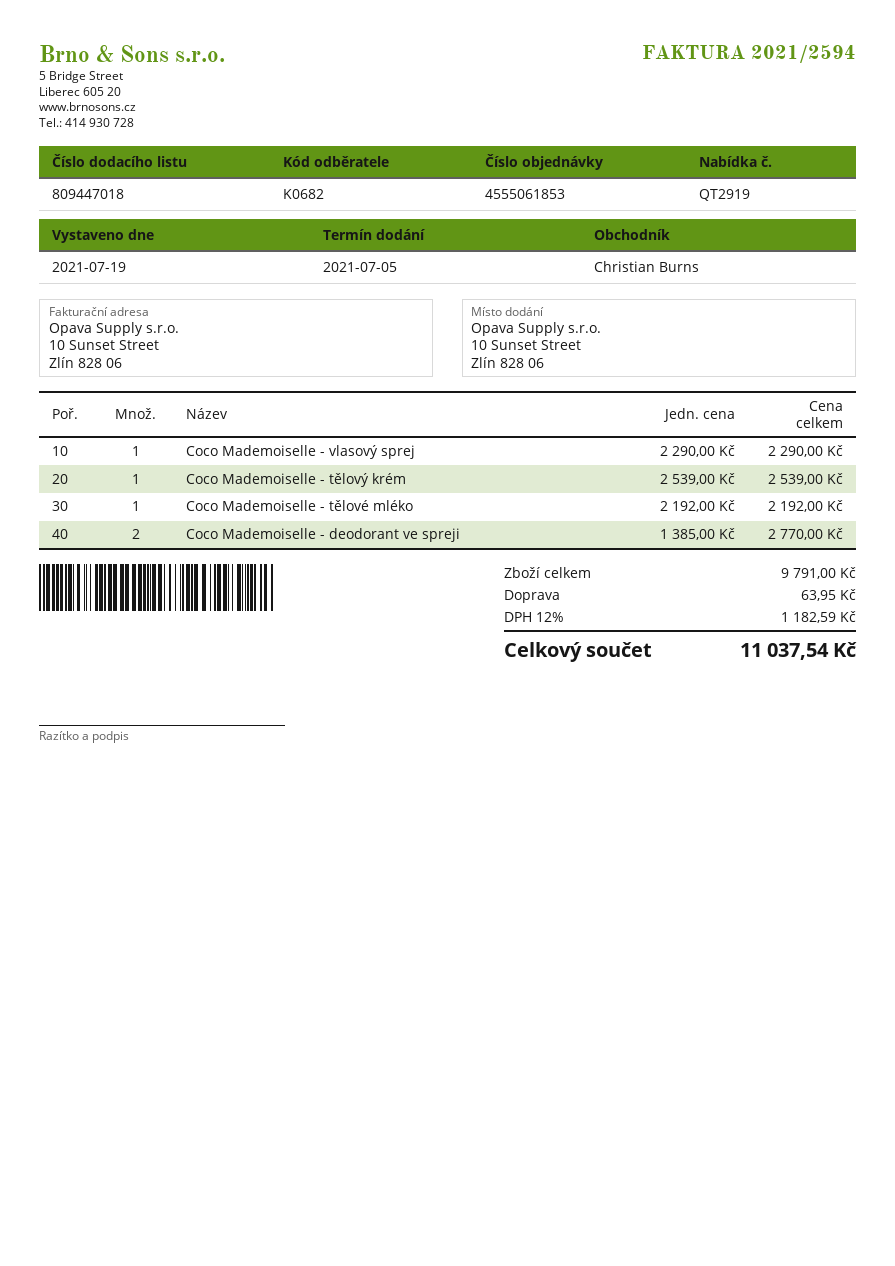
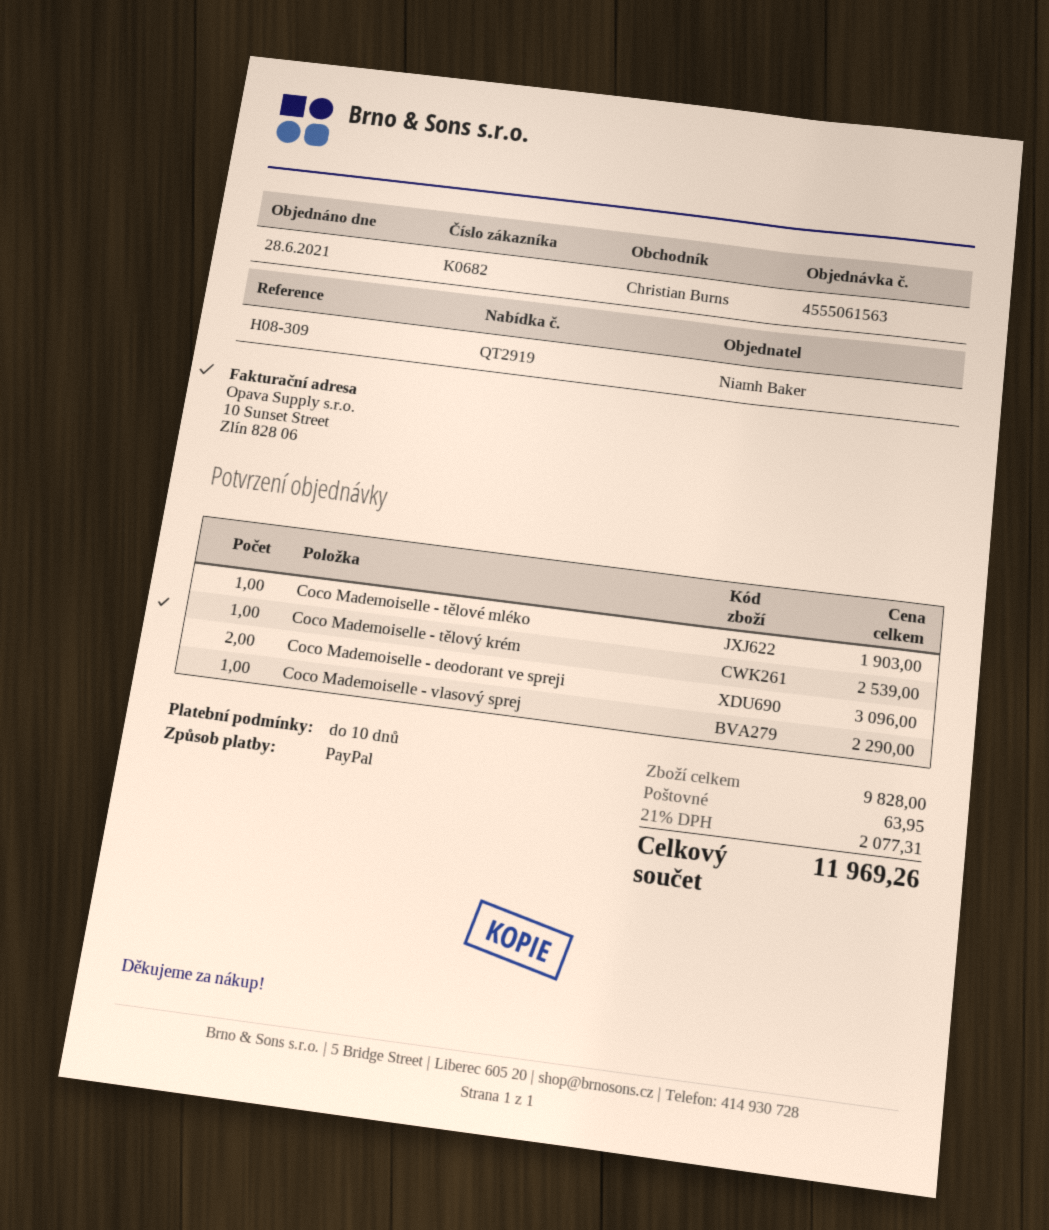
order number: 4555061853 -> 4555061563
Coco Mademoiselle - tělové mléko: 1 for 2192.00 -> 1 for 1903.00
Coco Mademoiselle - deodorant ve spreji: 2 for 2770.00 -> 2 for 3096.00
subtotal: 9791.00 -> 9828.00
tax: 12% = 1182.59 -> 21% = 2077.31
total: 11037.54 -> 11969.26

